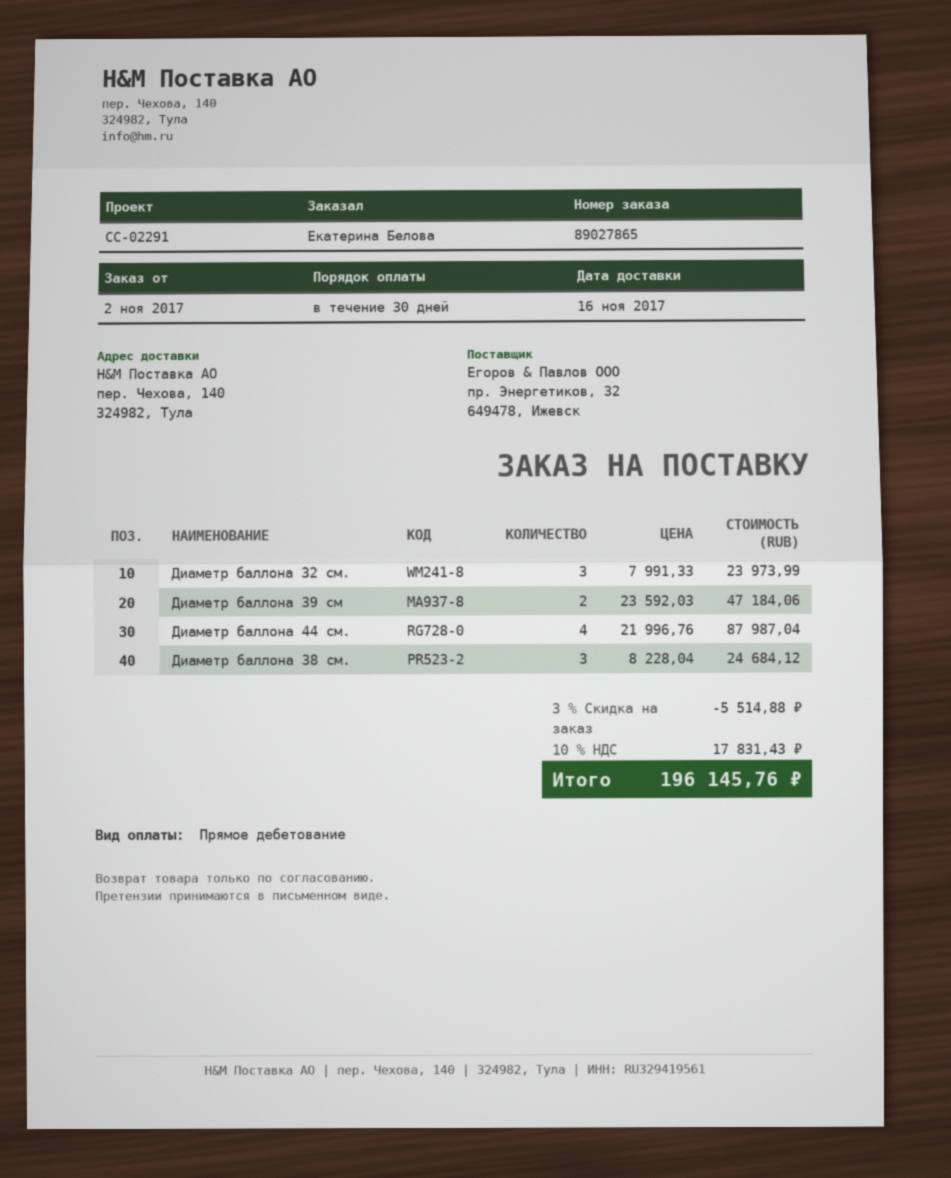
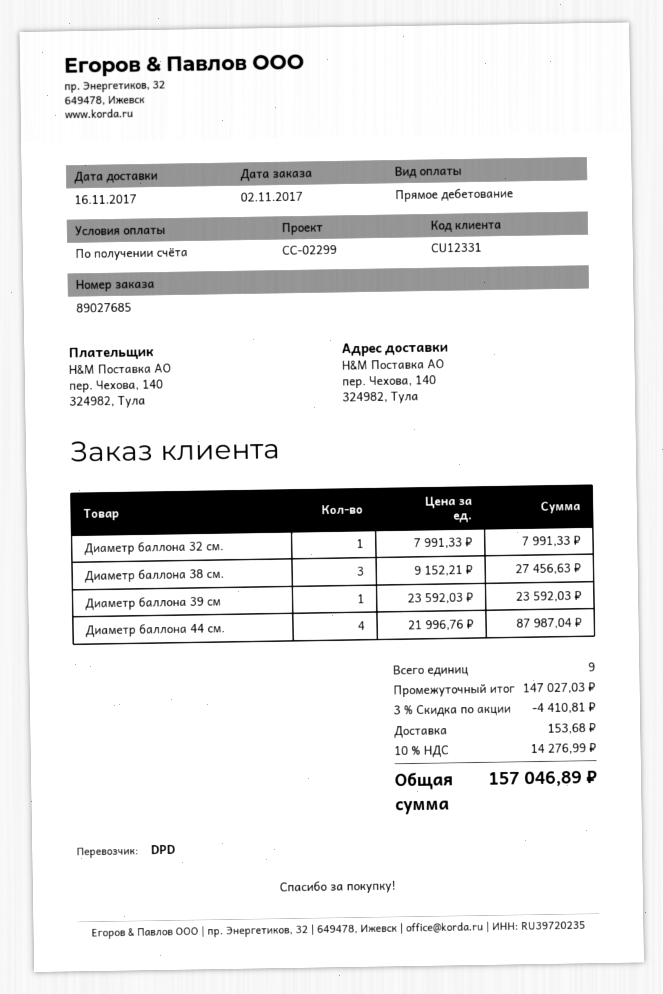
order number: 89027865 -> 89027685
payment terms: 30 days -> on receipt
reference: CC-02291 -> CC-02299
Диаметр баллона 32 см.: 3 x 7991.33 = 23973.99 -> 1 x 7991.33 = 7991.33
Диаметр баллона 39 см: 2 x 23592.03 = 47184.06 -> 1 x 23592.03 = 23592.03
Диаметр баллона 38 см.: 3 x 8228.04 = 24684.12 -> 3 x 9152.21 = 27456.63
discount: 3% = 5514.88 -> 3% = 4410.81
shipping: none -> 153.68
tax: 10% = 17831.43 -> 10% = 14276.99
total: 196145.76 -> 157046.89

